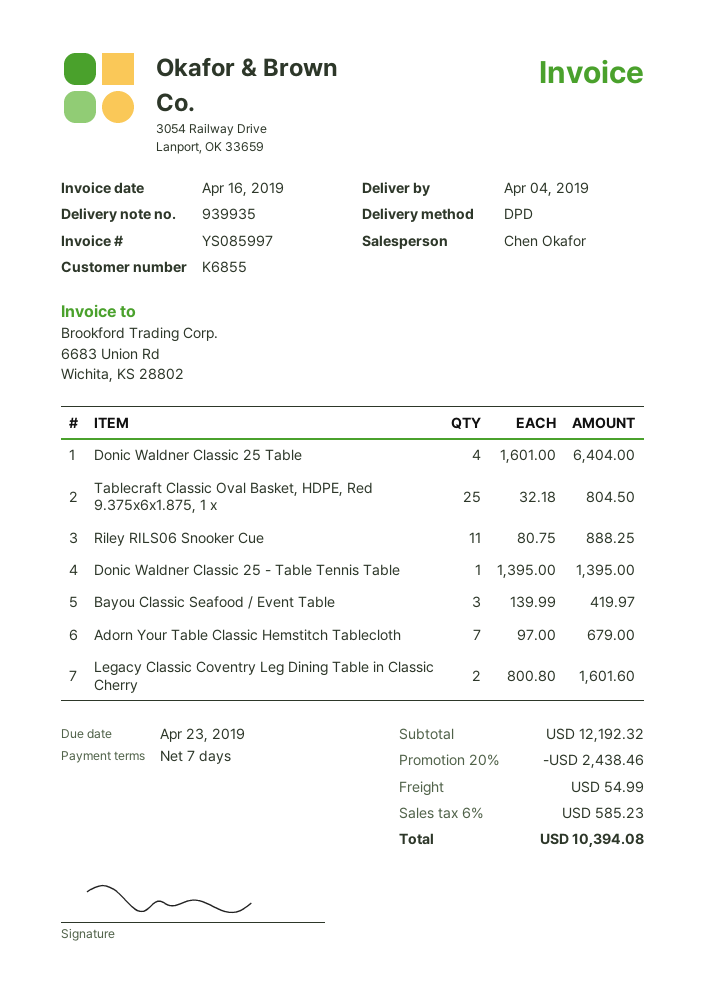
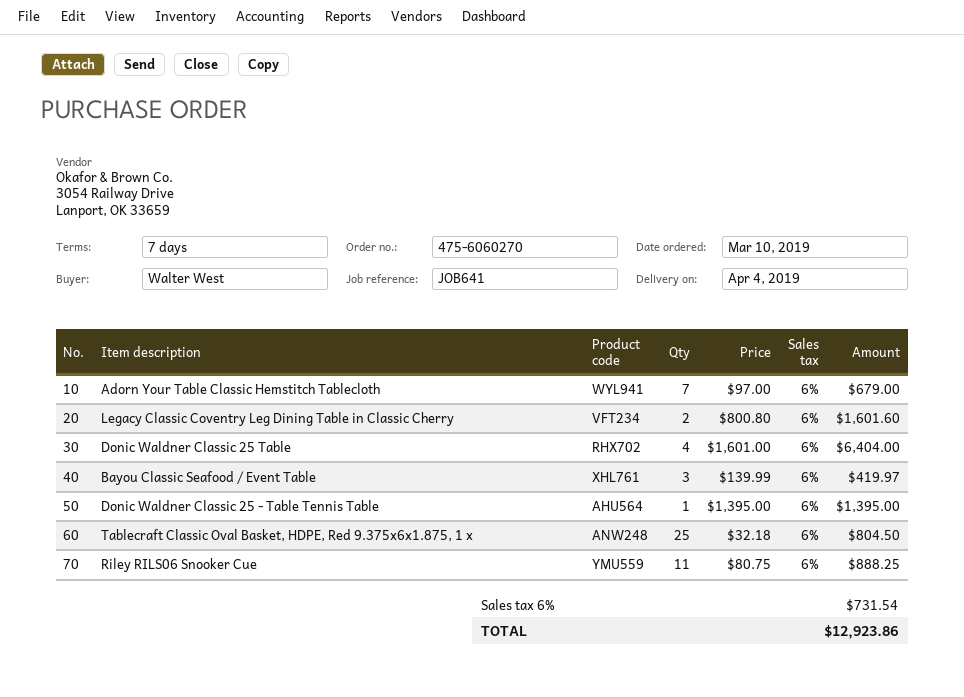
discount: 20% = 2438.46 -> none
shipping: 54.99 -> none
tax: 6% = 585.23 -> 6% = 731.54
total: 10394.08 -> 12923.86

